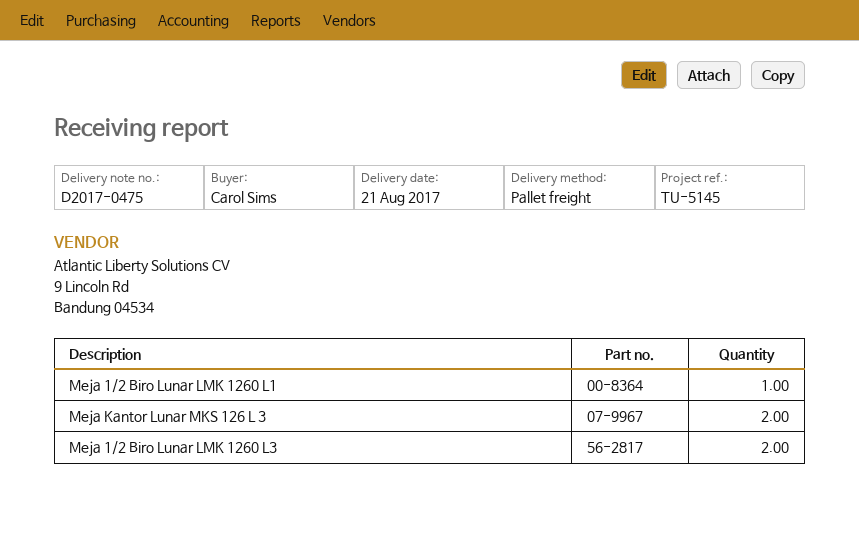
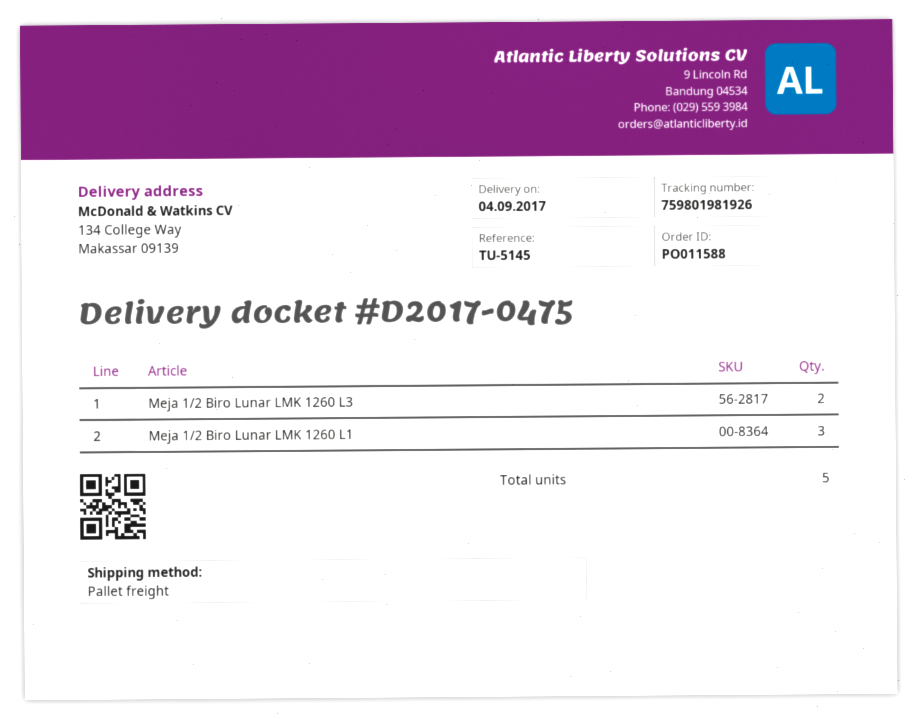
delivery date: 2017-08-21 -> 2017-09-04
Meja 1/2 Biro Lunar LMK 1260 L1: 1 -> 3
Meja Kantor Lunar MKS 126 L 3: 2 -> none

